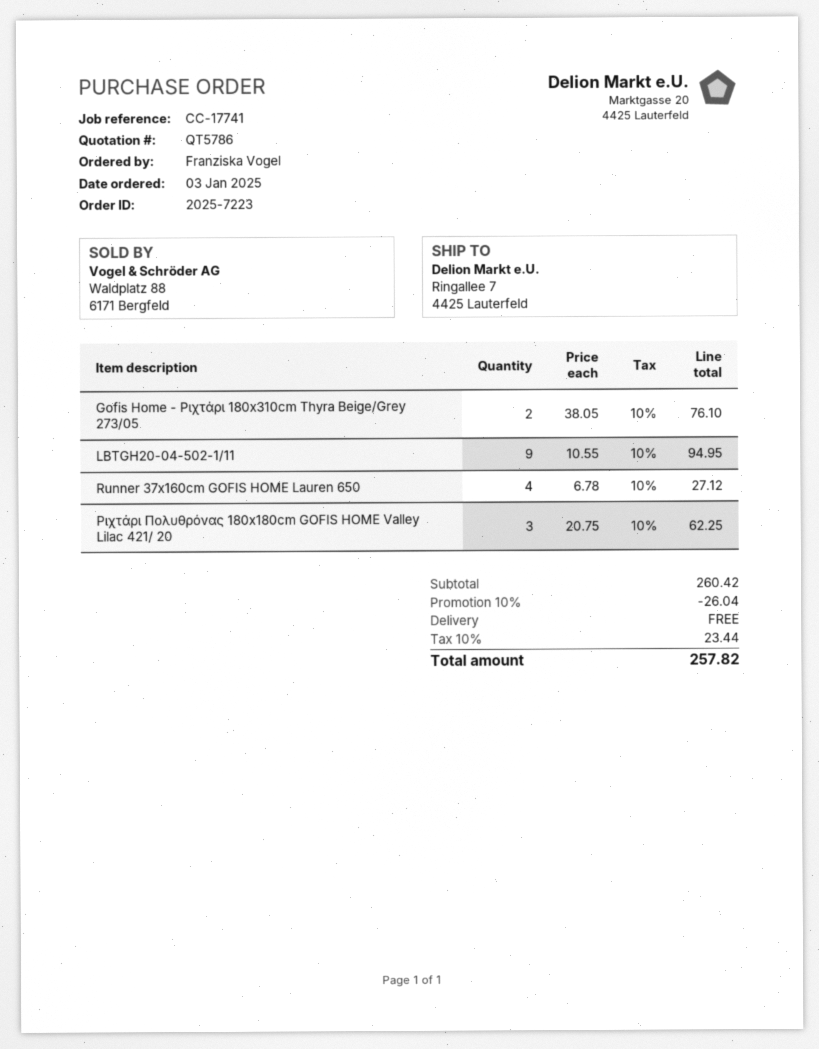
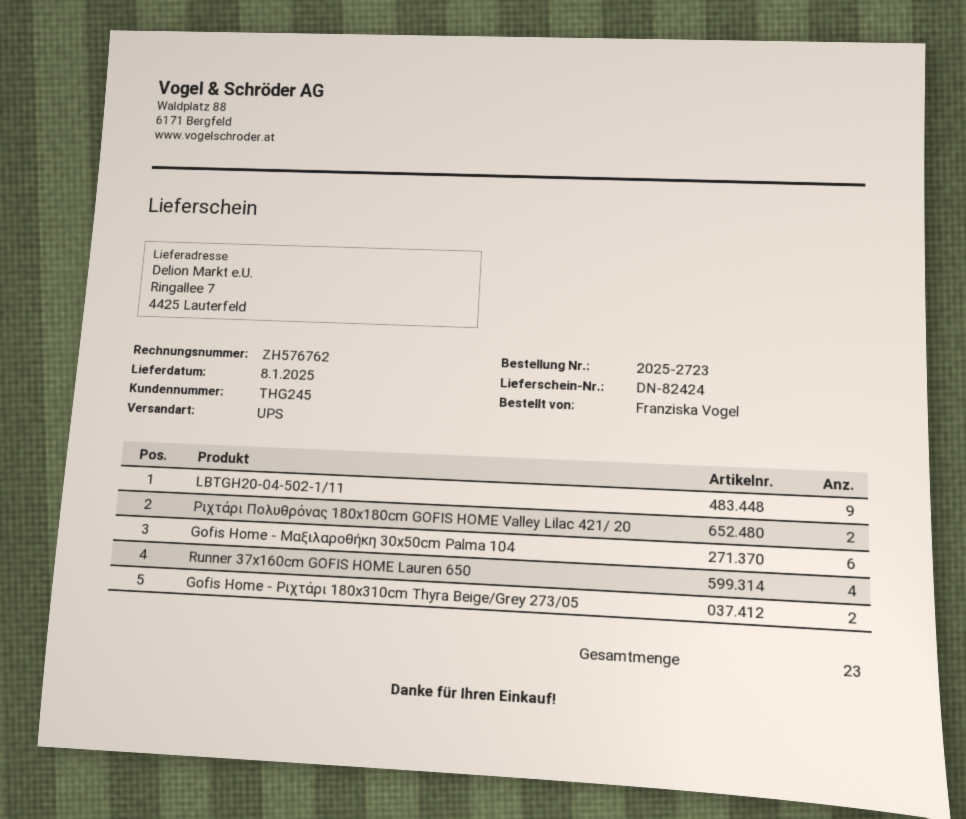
order number: 2025-7223 -> 2025-2723
Ριχτάρι Πολυθρόνας 180x180cm GOFIS HOME Valley Lilac 421/ 20: 3 -> 2
Gofis Home - Μαξιλαροθήκη 30x50cm Palma 104: none -> 6

